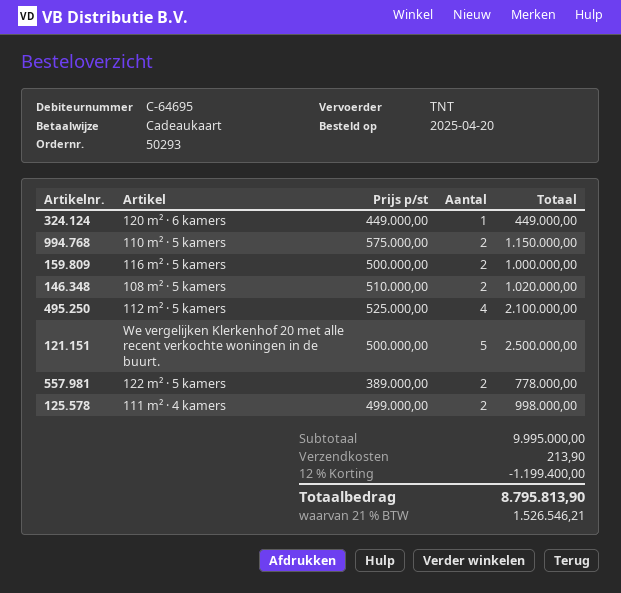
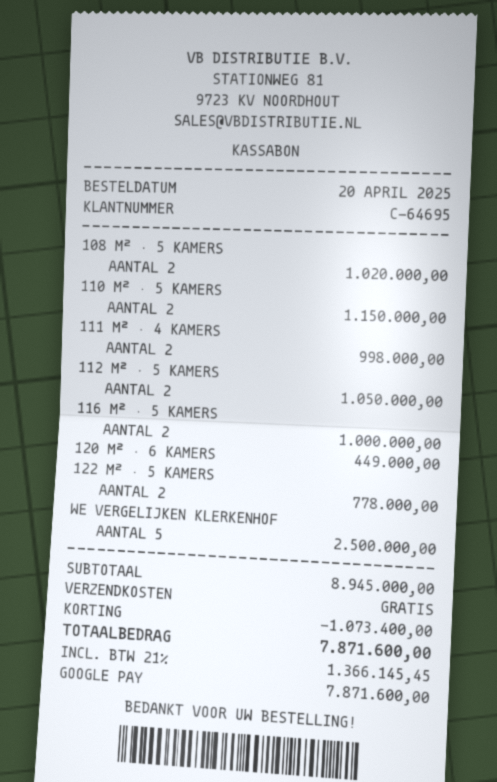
payment method: gift card -> Google Pay
112 m² · 5 kamers: 4 for 2100000.00 -> 2 for 1050000.00
subtotal: 9995000.00 -> 8945000.00
discount: 1199400.00 -> 1073400.00
shipping: 213.90 -> 0.00
tax: 21% = 1526546.21 -> 21% = 1366145.45
total: 8795813.90 -> 7871600.00

